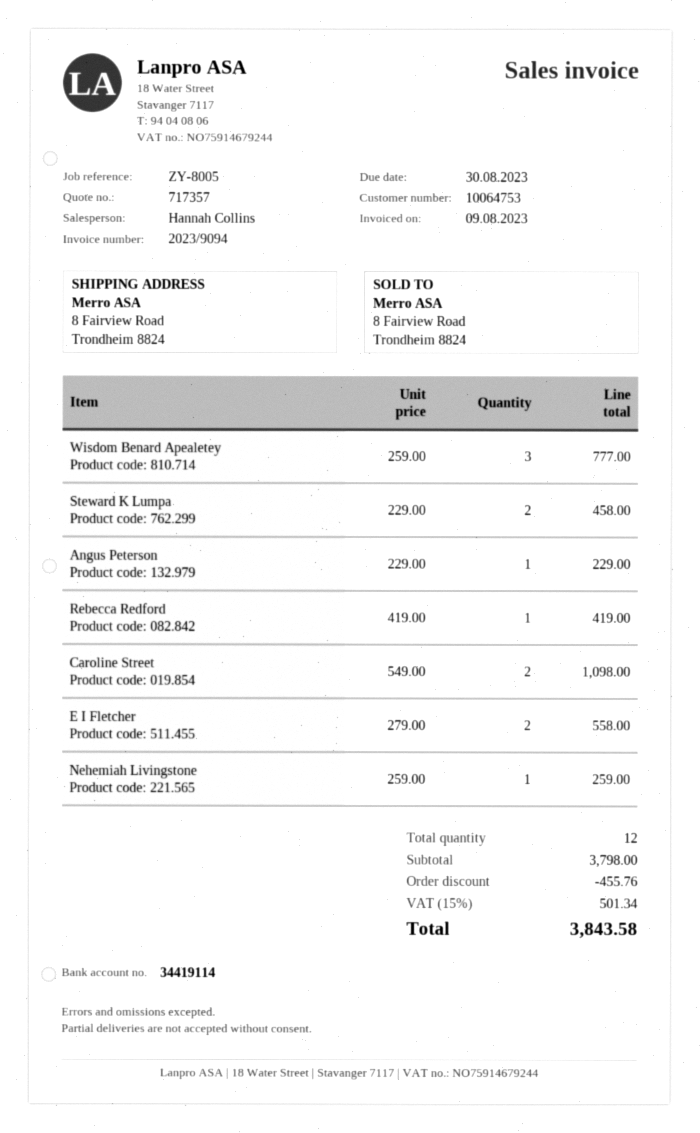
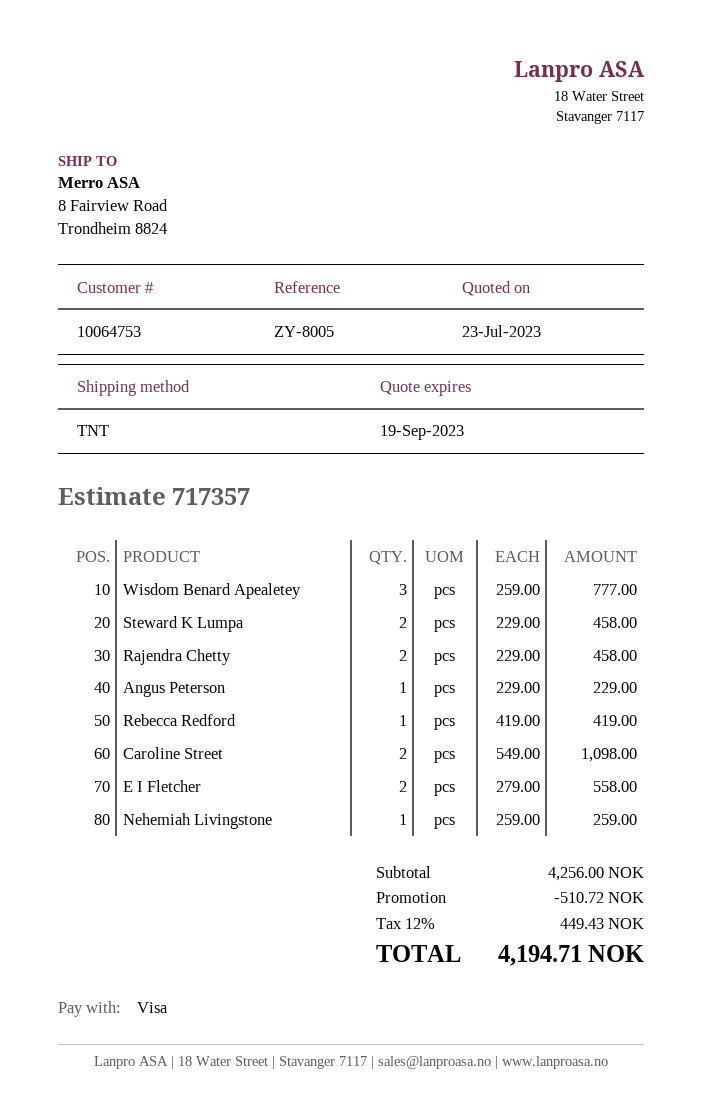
Rajendra Chetty: none -> 2 x 229.00 = 458.00
subtotal: 3798.00 -> 4256.00
discount: 455.76 -> 510.72
tax: 15% = 501.34 -> 12% = 449.43
total: 3843.58 -> 4194.71

